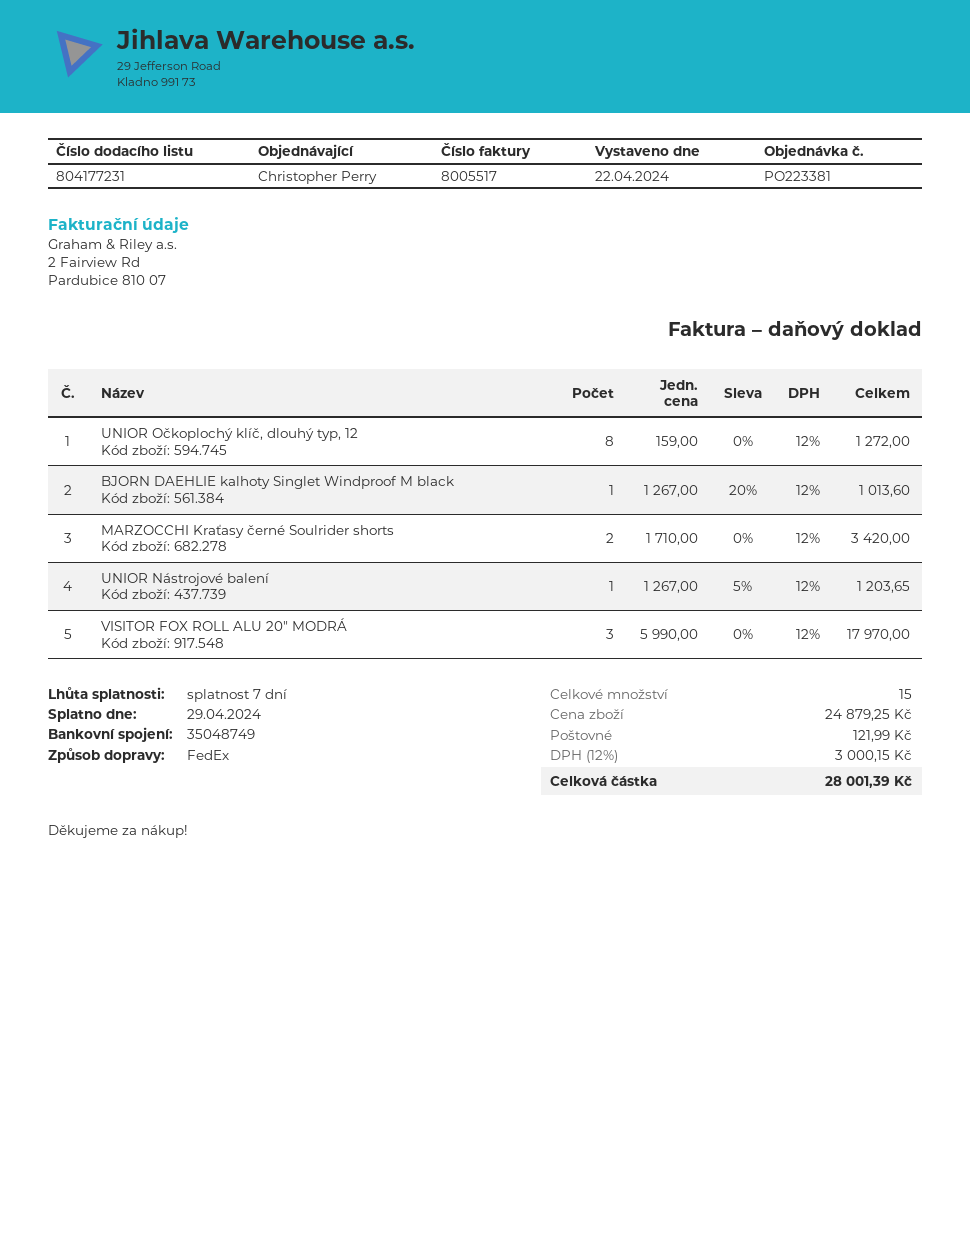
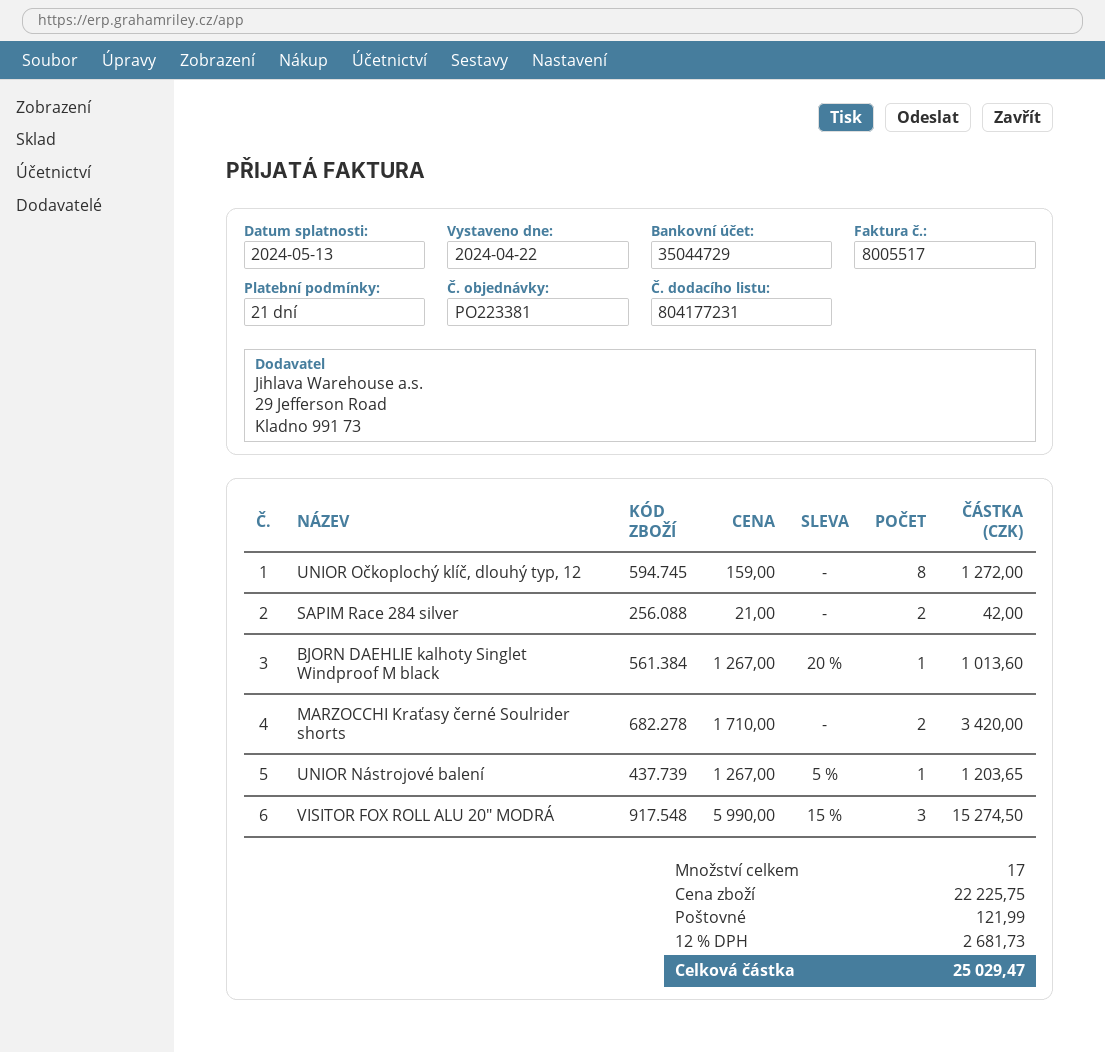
payment terms: 7 days -> 21 days
due date: 2024-04-29 -> 2024-05-13
bank account: 35048749 -> 35044729
VISITOR FOX ROLL ALU 20" MODRÁ: 3 x 5990.00 = 17970.00 -> 3 x 5990.00 - 15% = 15274.50
SAPIM Race 284 silver: none -> 2 x 21.00 = 42.00
total quantity: 15 -> 17
subtotal: 24879.25 -> 22225.75
tax: 12% = 3000.15 -> 12% = 2681.73
total: 28001.39 -> 25029.47

